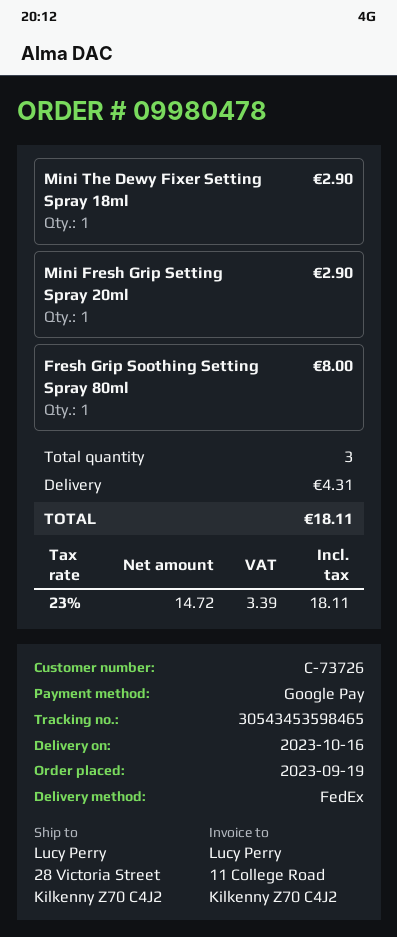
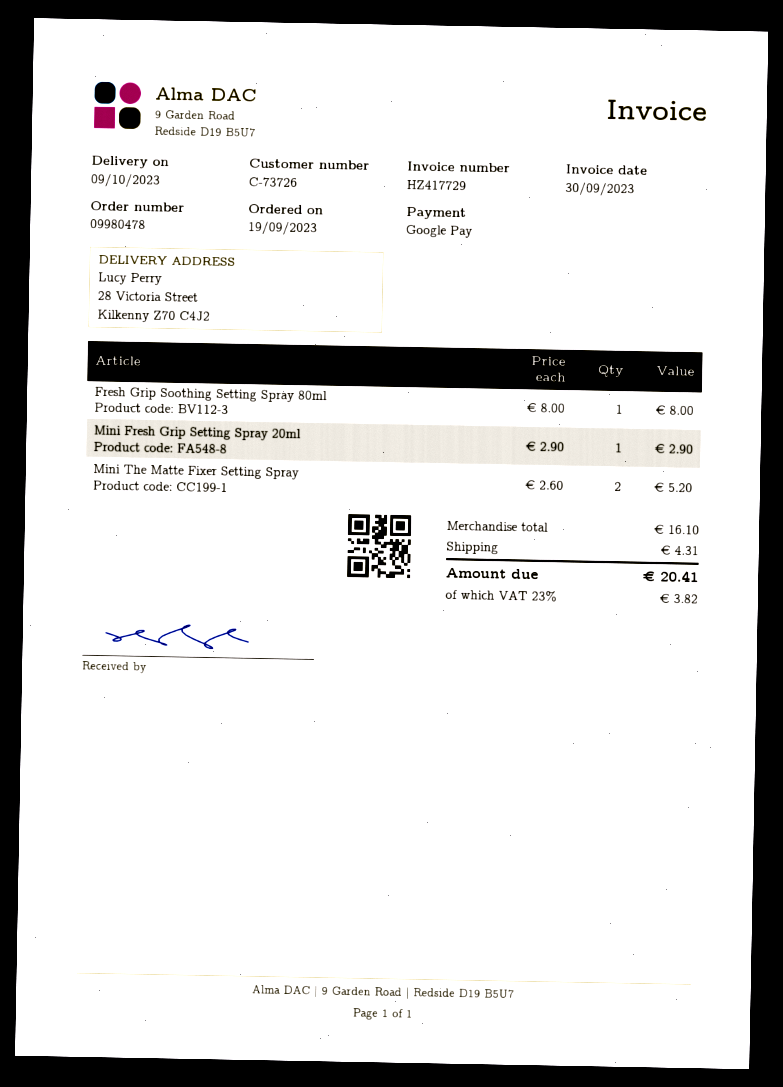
delivery date: 2023-10-16 -> 2023-10-09
Mini The Dewy Fixer Setting Spray 18ml: 1 for 2.90 -> none
Mini The Matte Fixer Setting Spray: none -> 2 for 5.20
tax: 23% = 3.39 -> 23% = 3.82
total: 18.11 -> 20.41

